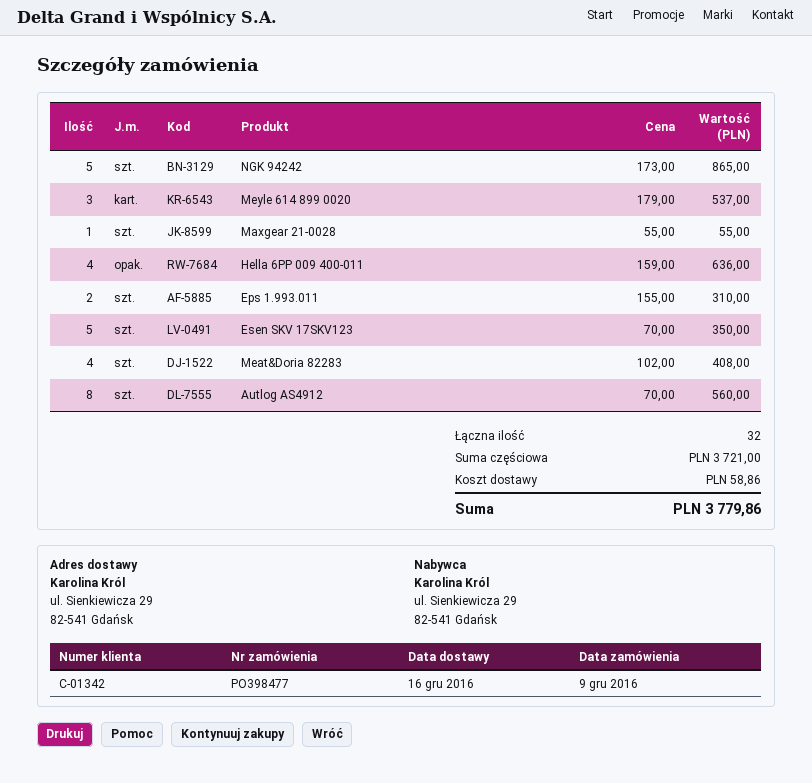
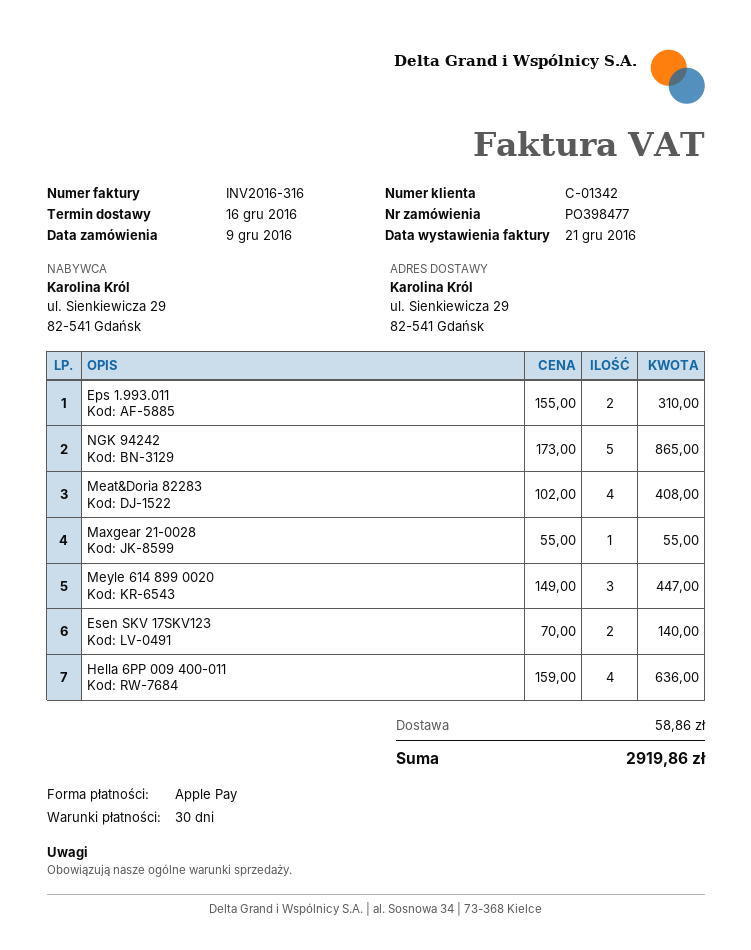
Meyle 614 899 0020: 3 x 179.00 = 537.00 -> 3 x 149.00 = 447.00
Esen SKV 17SKV123: 5 x 70.00 = 350.00 -> 2 x 70.00 = 140.00
Autlog AS4912: 8 x 70.00 = 560.00 -> none
total: 3779.86 -> 2919.86

